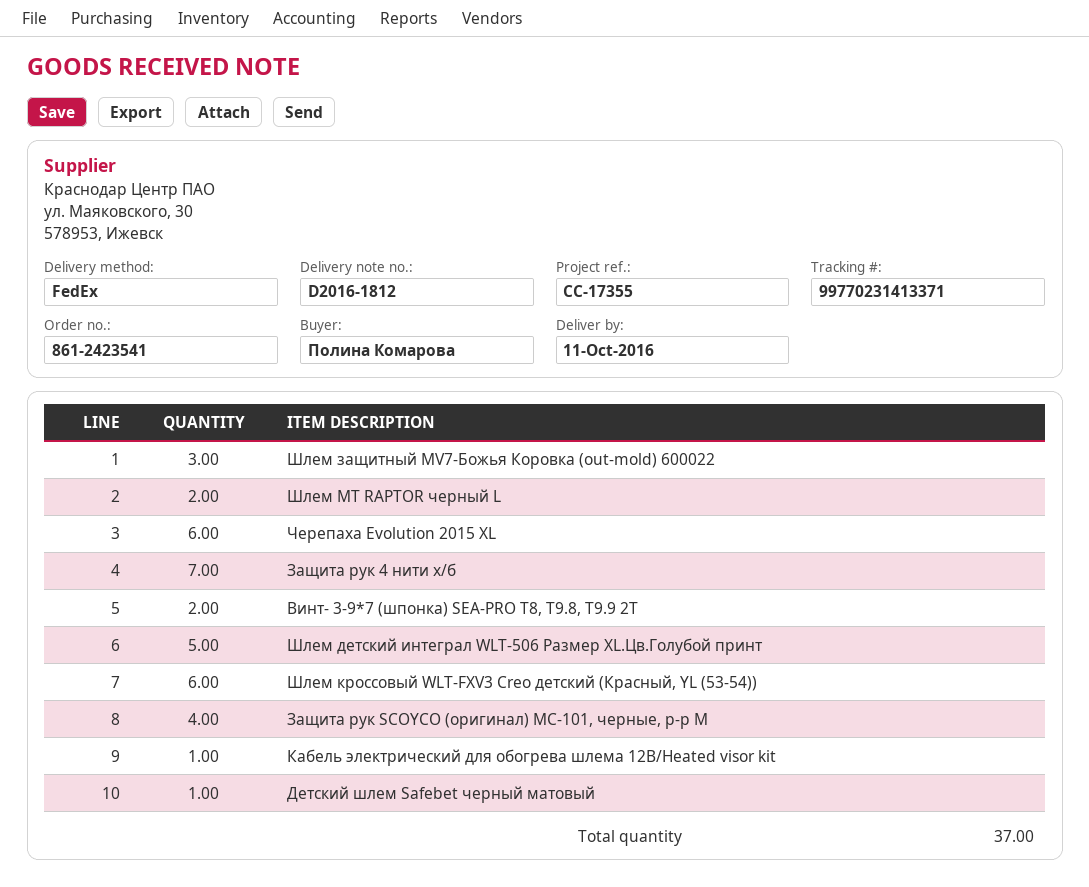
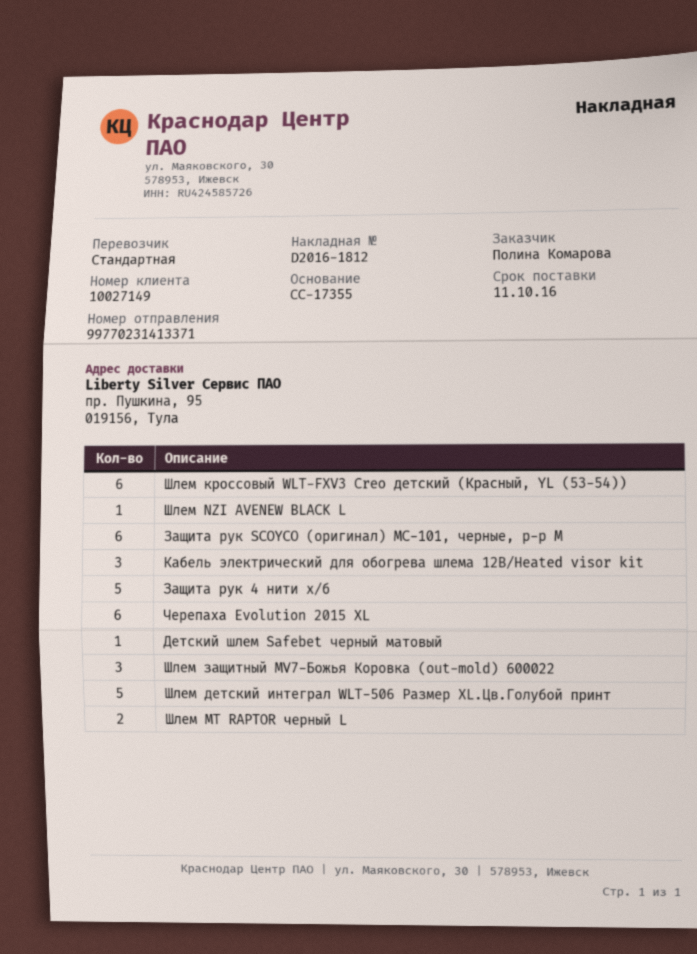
shipping method: FedEx -> standard
Защита рук 4 нити х/б: 7 -> 5
Винт- 3-9*7 (шпонка) SEA-PRO T8, T9.8, T9.9 2T: 2 -> none
Защита рук SCOYCO (оригинал) MC-101, черные, р-р М: 4 -> 6
Кабель электрический для обогрева шлема 12В/Heated visor kit: 1 -> 3
Шлем NZI AVENEW BLACK L: none -> 1

